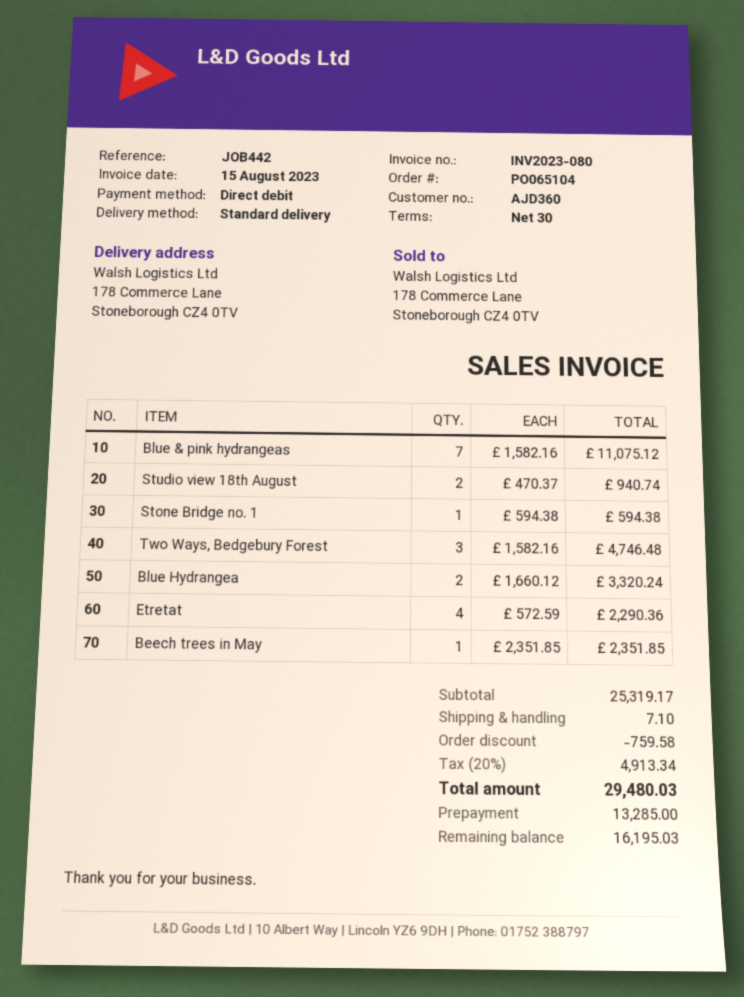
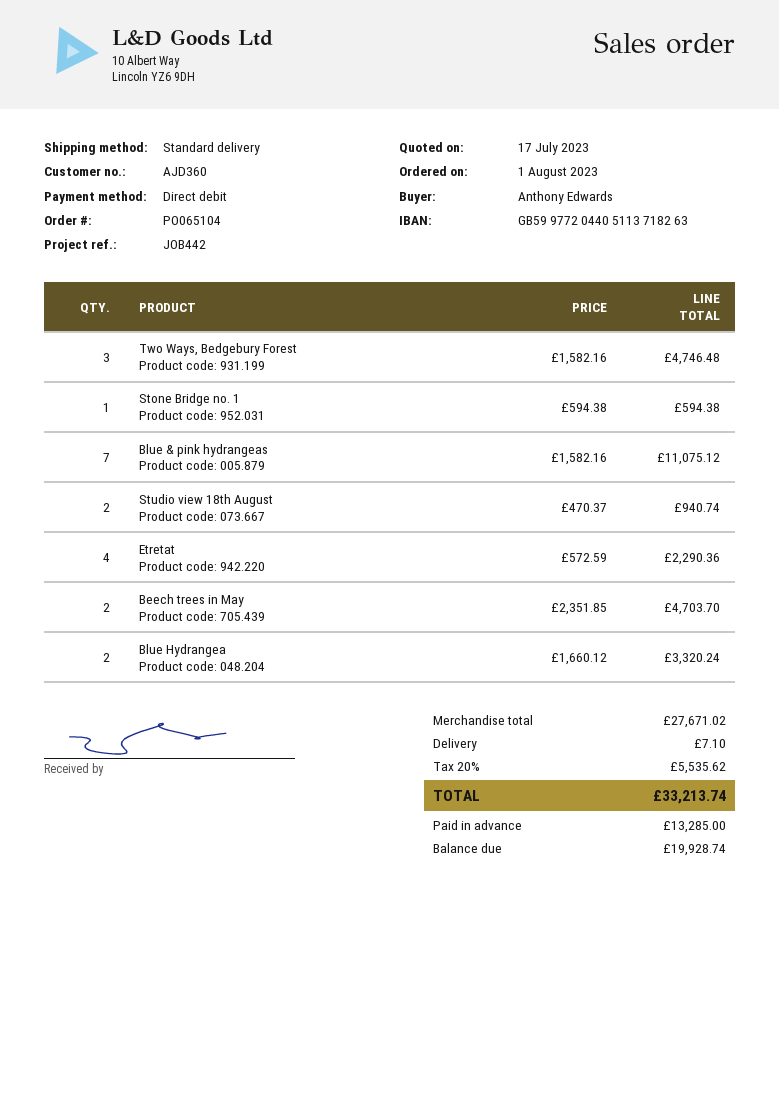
Beech trees in May: 1 x 2351.85 = 2351.85 -> 2 x 2351.85 = 4703.70
subtotal: 25319.17 -> 27671.02
discount: 759.58 -> none
tax: 20% = 4913.34 -> 20% = 5535.62
total: 29480.03 -> 33213.74
balance: 16195.03 -> 19928.74

